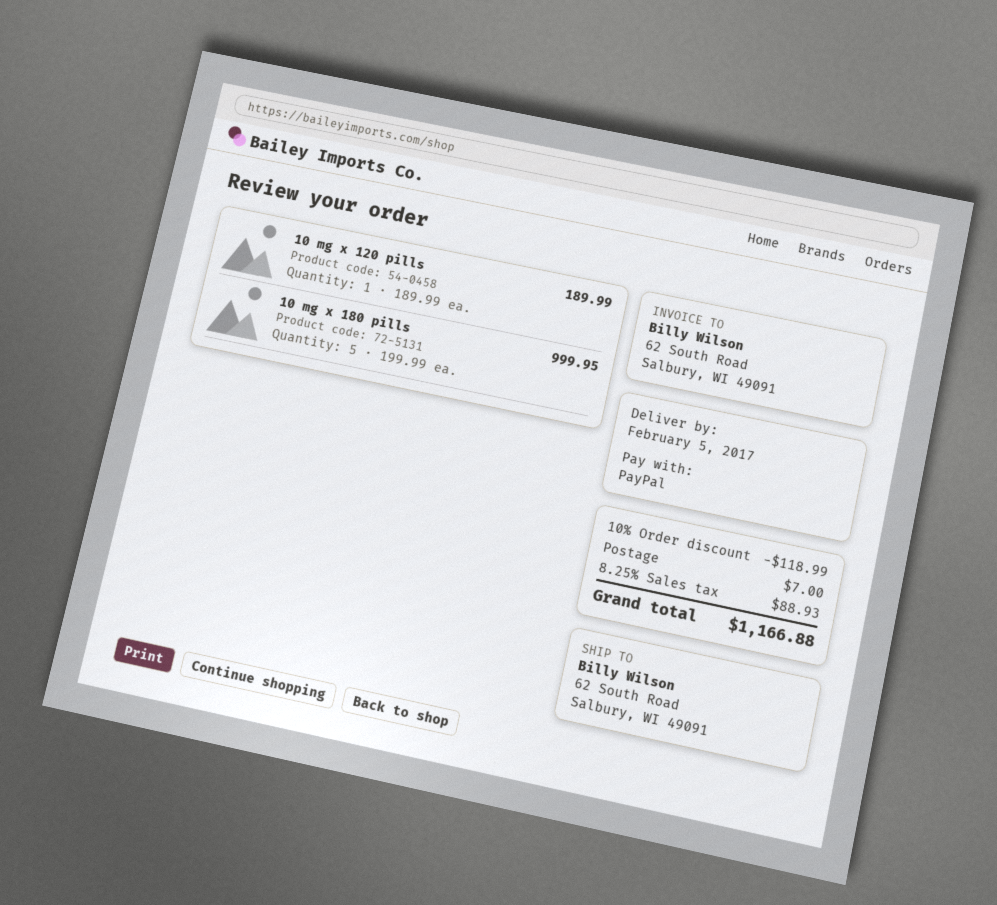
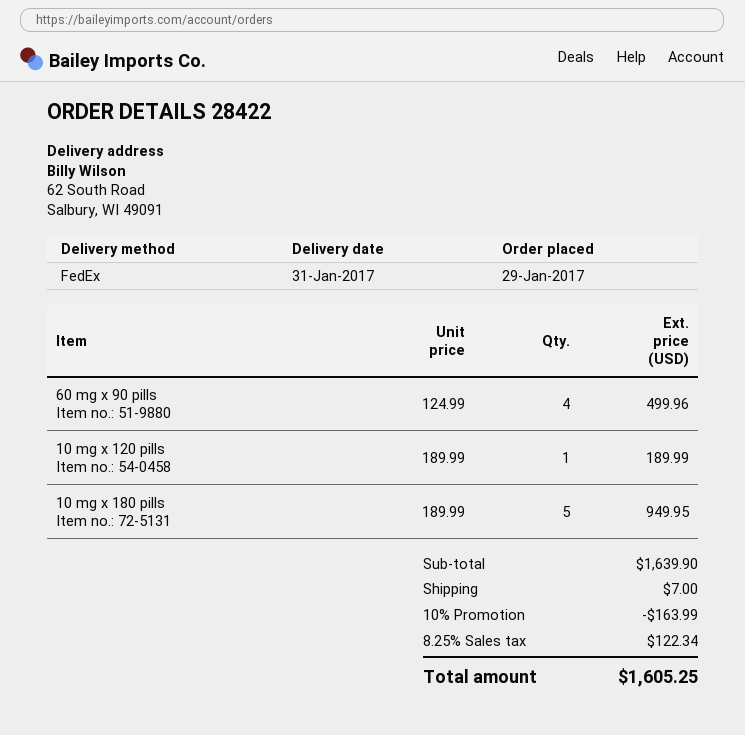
delivery date: 2017-02-05 -> 2017-01-31
10 mg x 180 pills: 5 x 199.99 = 999.95 -> 5 x 189.99 = 949.95
60 mg x 90 pills: none -> 4 x 124.99 = 499.96
discount: 10% = 118.99 -> 10% = 163.99
tax: 8.25% = 88.93 -> 8.25% = 122.34
total: 1166.88 -> 1605.25

